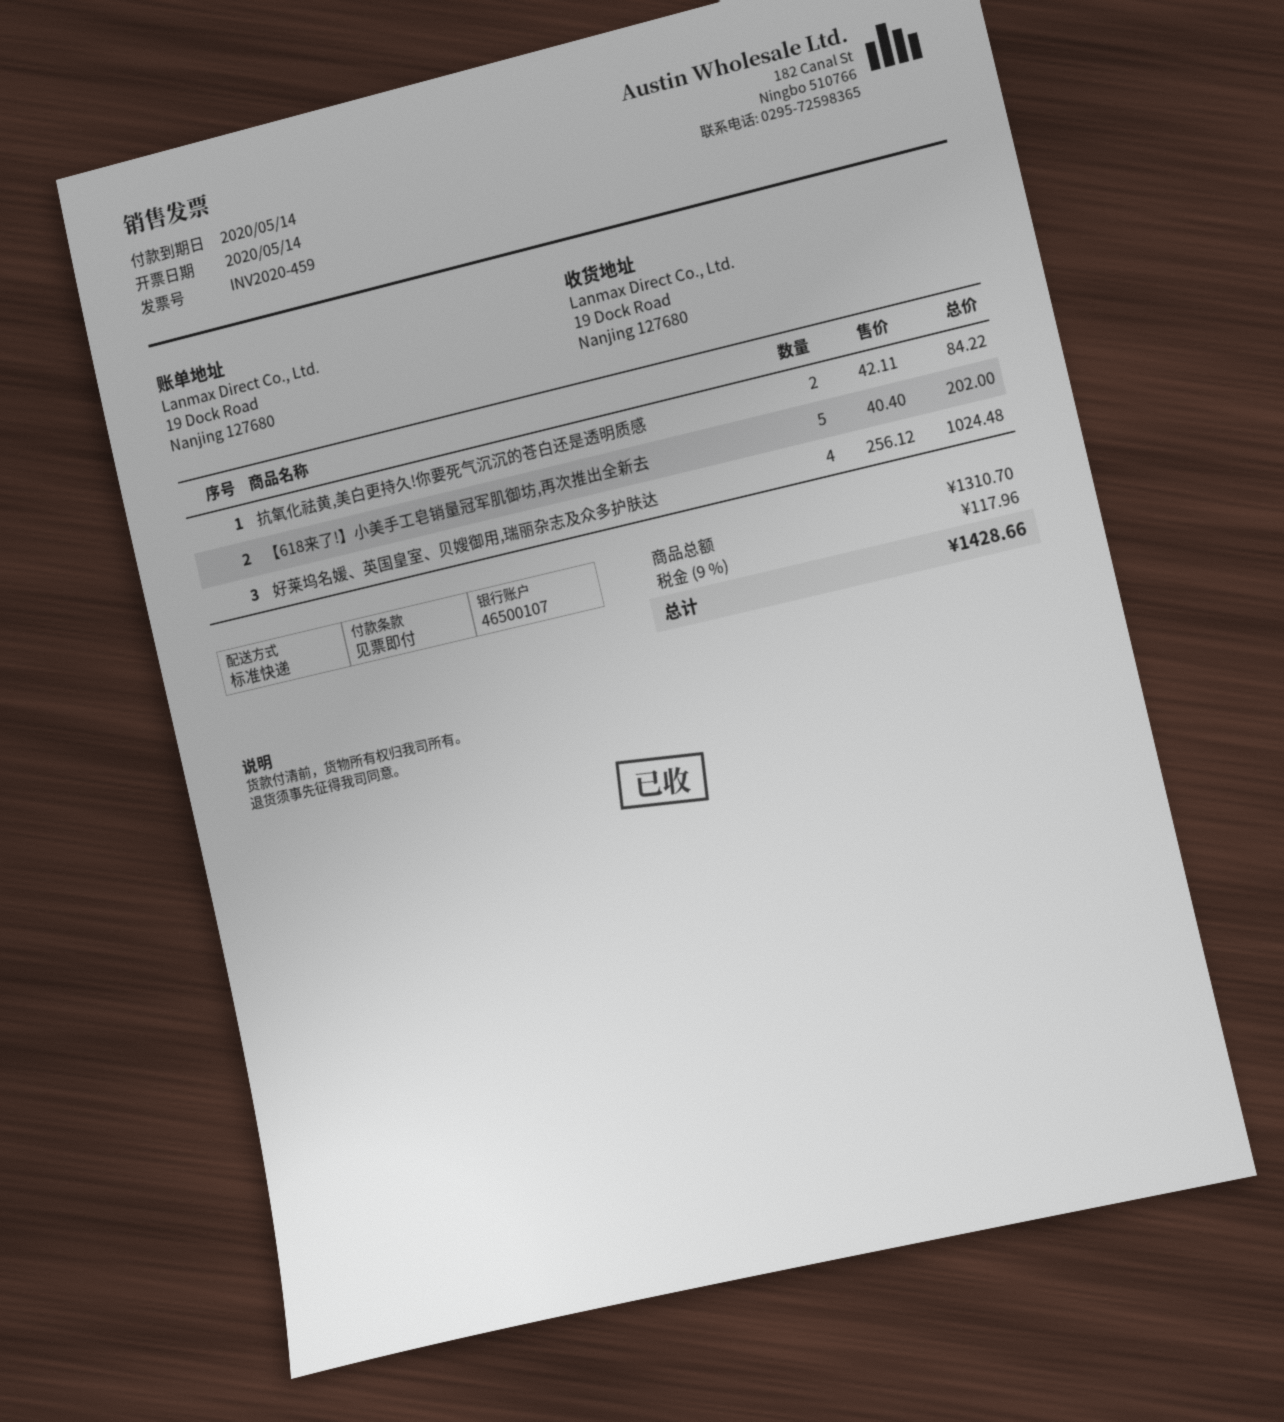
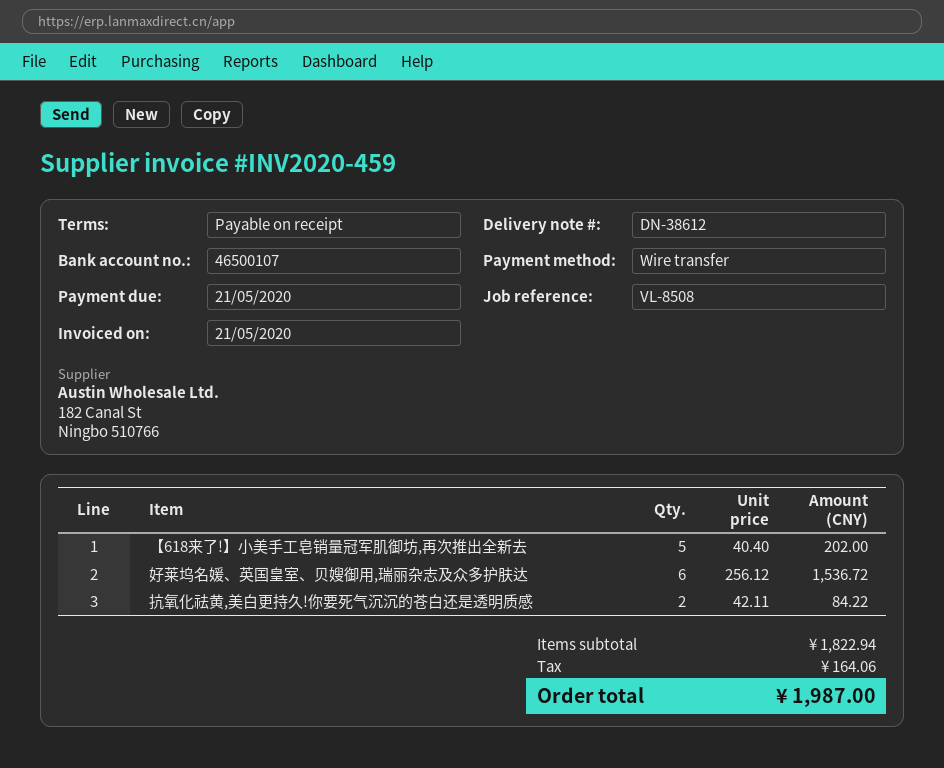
invoice date: 2020-05-14 -> 2020-05-21
due date: 2020-05-14 -> 2020-05-21
好莱坞名媛、英国皇室、贝嫂御用,瑞丽杂志及众多护肤达: 4 x 256.12 = 1024.48 -> 6 x 256.12 = 1536.72
subtotal: 1310.70 -> 1822.94
tax: 117.96 -> 164.06
total: 1428.66 -> 1987.00

